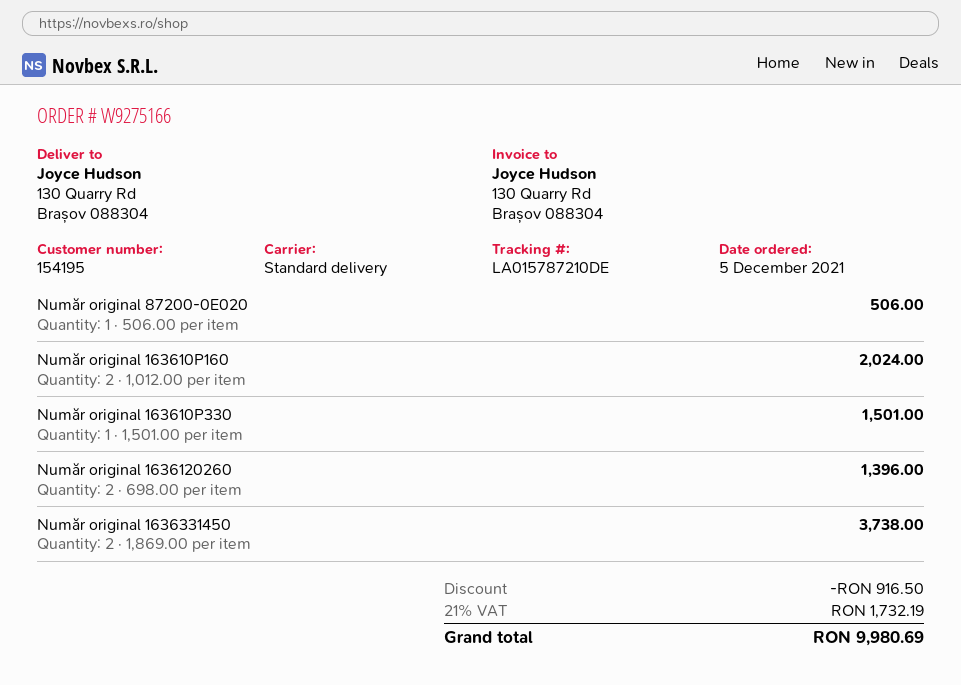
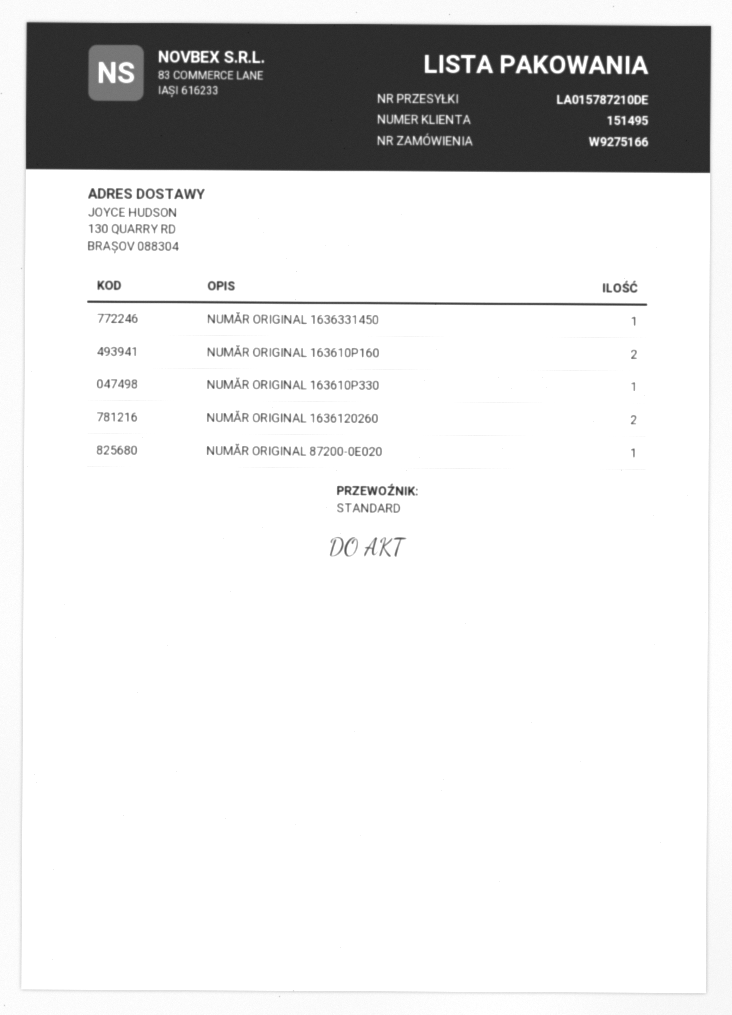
customer number: 154195 -> 151495
Număr original 1636331450: 2 -> 1

